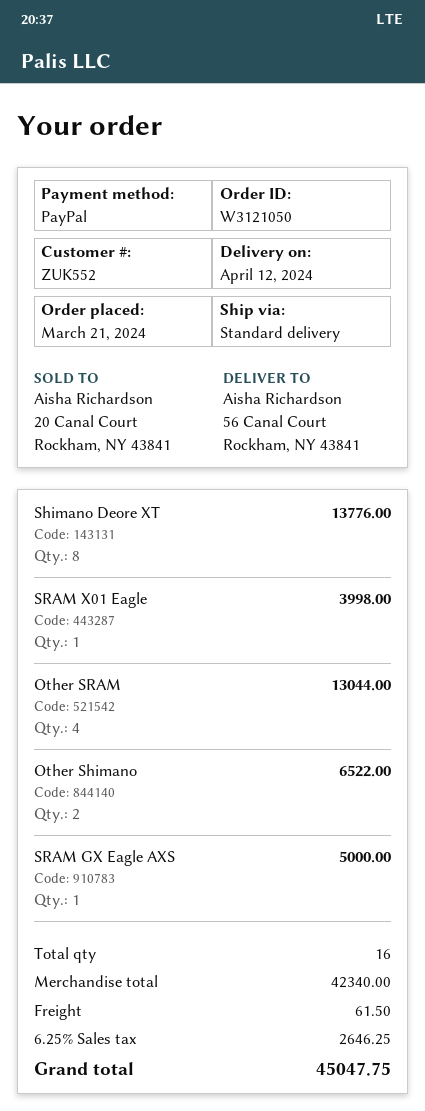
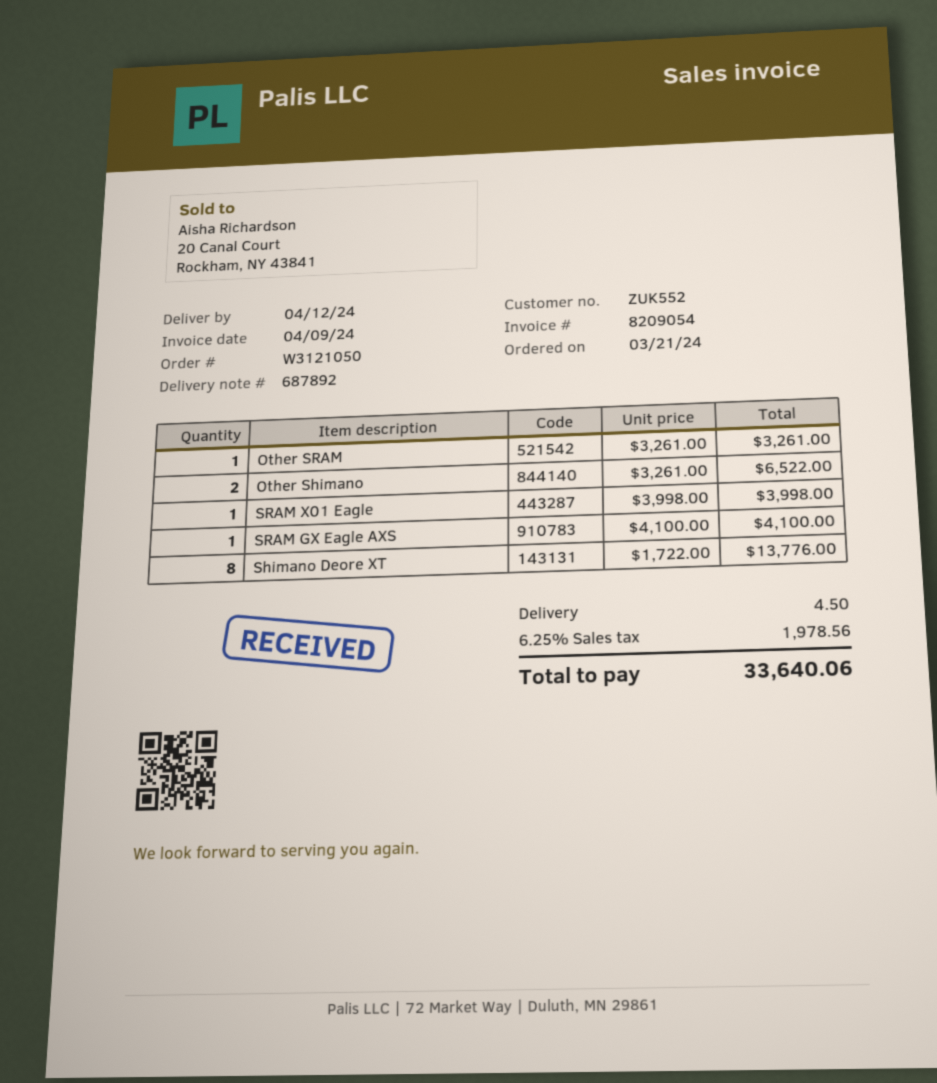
Other SRAM: 4 for 13044.00 -> 1 for 3261.00
SRAM GX Eagle AXS: 1 for 5000.00 -> 1 for 4100.00
shipping: 61.50 -> 4.50
tax: 6.25% = 2646.25 -> 6.25% = 1978.56
total: 45047.75 -> 33640.06

